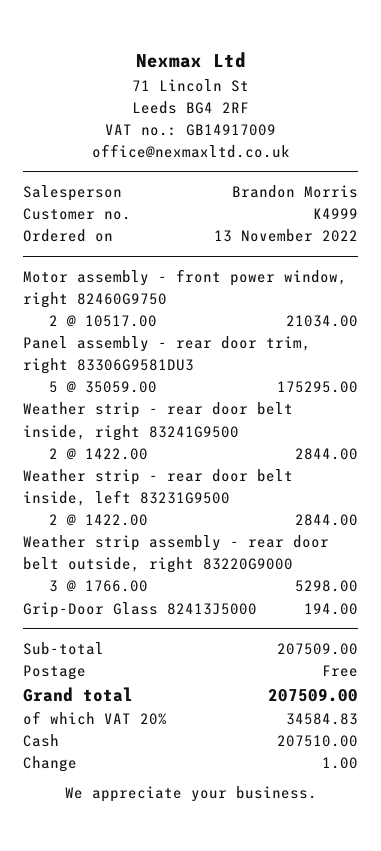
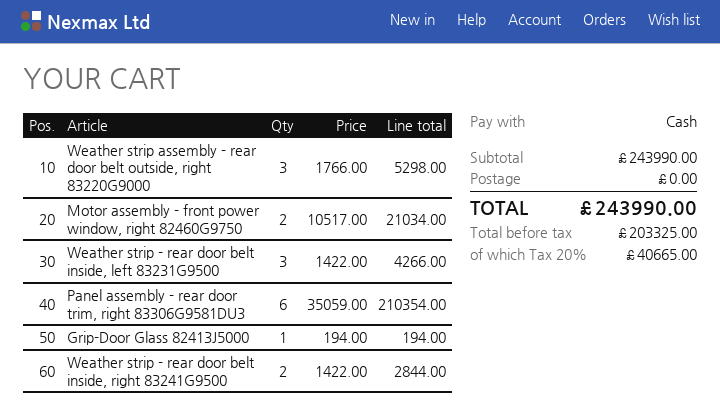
Panel assembly - rear door trim, right 83306G9581DU3: 5 x 35059.00 = 175295.00 -> 6 x 35059.00 = 210354.00
Weather strip - rear door belt inside, left 83231G9500: 2 x 1422.00 = 2844.00 -> 3 x 1422.00 = 4266.00
subtotal: 207509.00 -> 243990.00
tax: 20% = 34584.83 -> 20% = 40665.00
total: 207509.00 -> 243990.00

